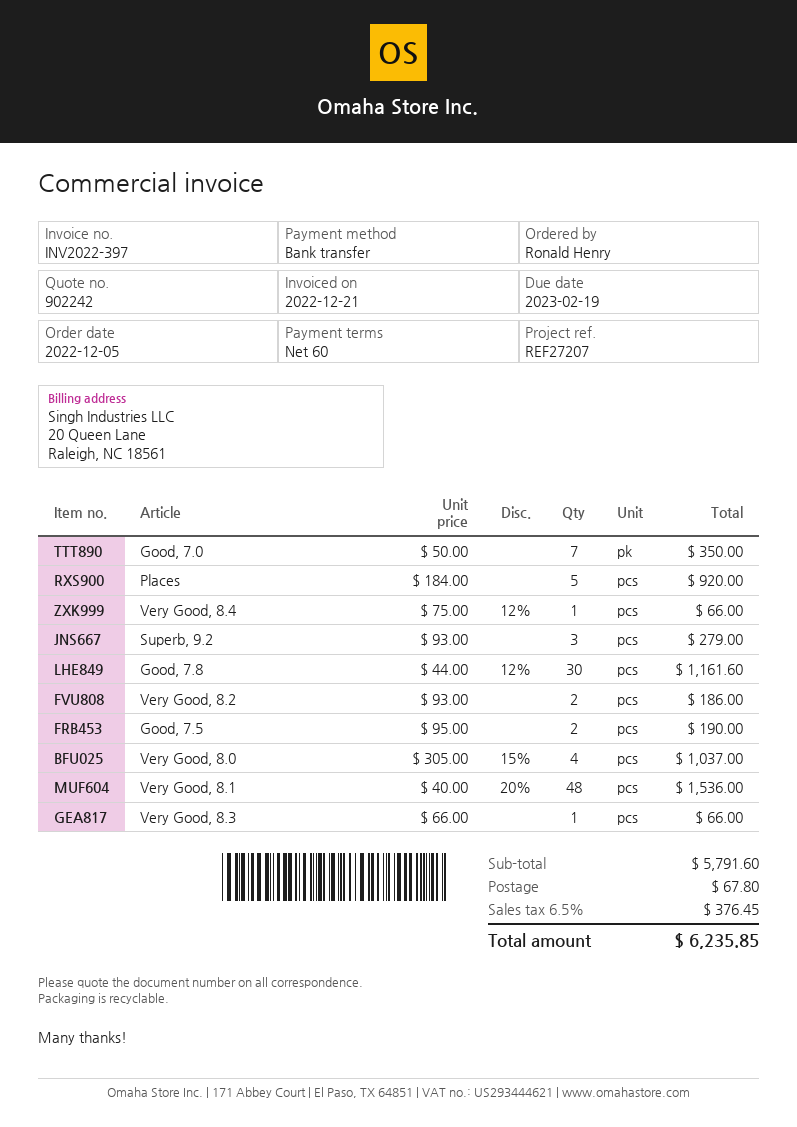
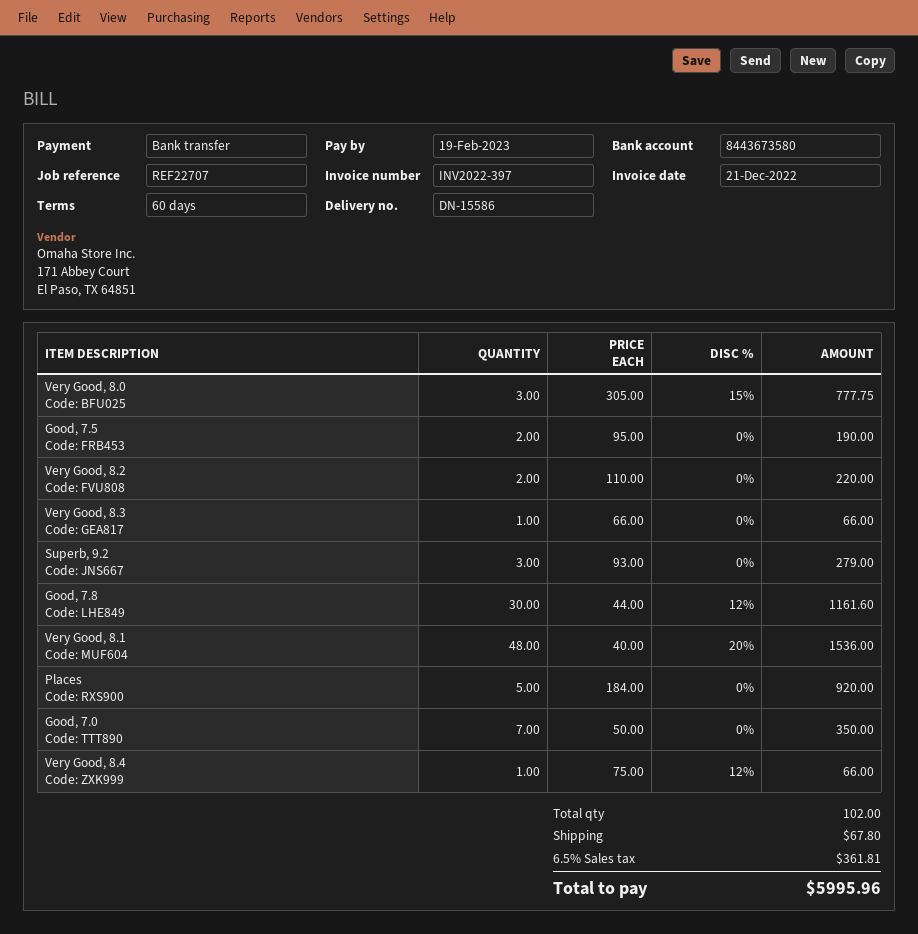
reference: REF27207 -> REF22707
Very Good, 8.2: 2 x 93.00 = 186.00 -> 2 x 110.00 = 220.00
Very Good, 8.0: 4 x 305.00 - 15% = 1037.00 -> 3 x 305.00 - 15% = 777.75
tax: 6.5% = 376.45 -> 6.5% = 361.81
total: 6235.85 -> 5995.96

